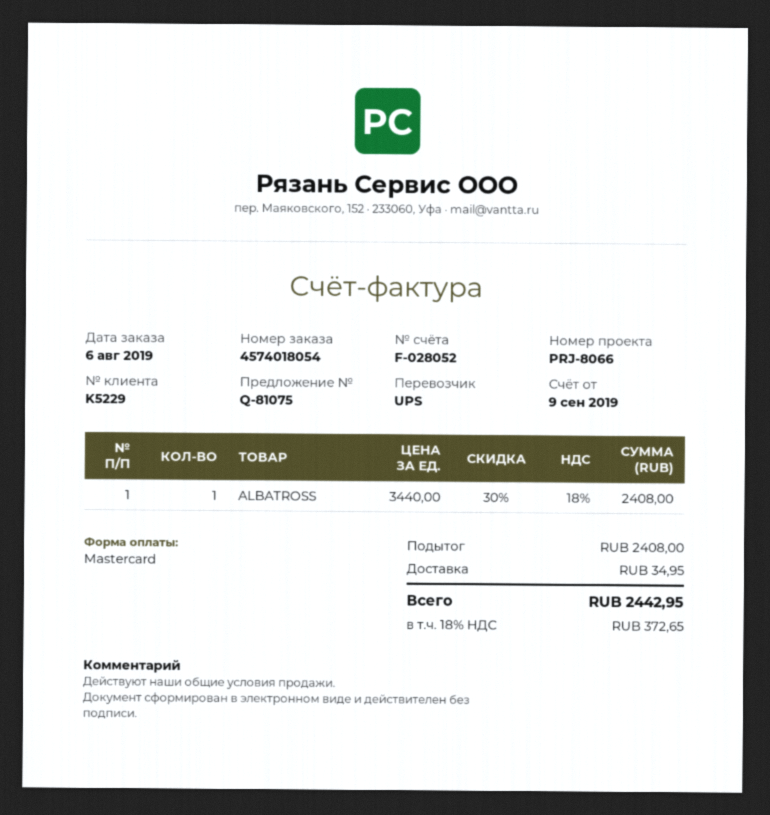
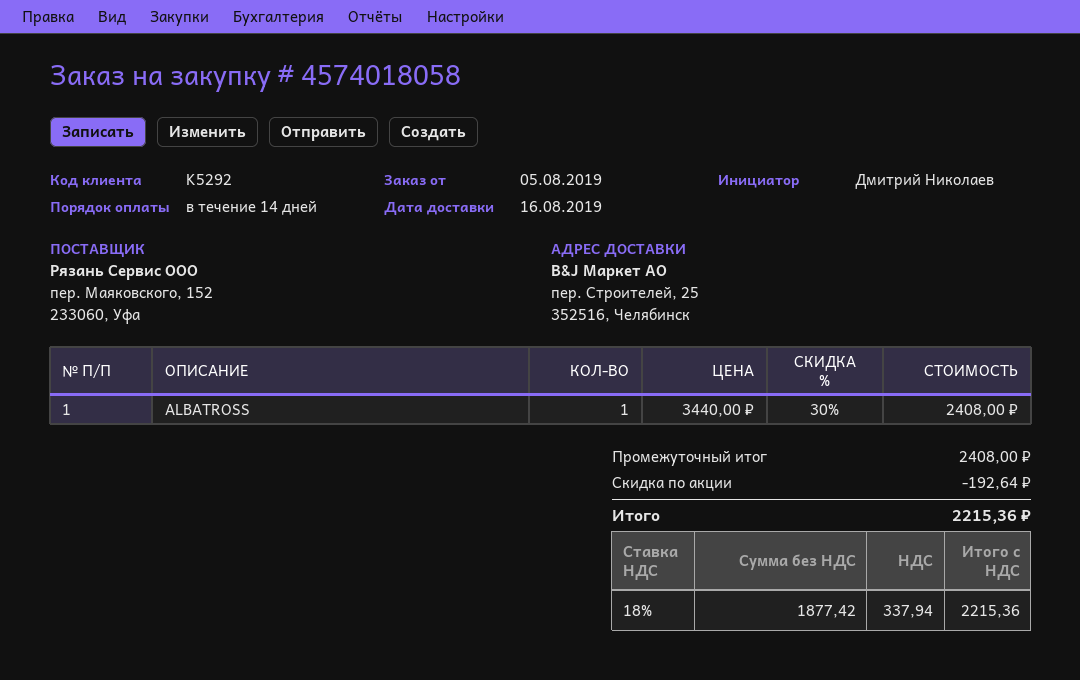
order number: 4574018054 -> 4574018058
order date: 2019-08-06 -> 2019-08-05
customer number: K5229 -> K5292
discount: none -> 192.64
shipping: 34.95 -> none
tax: 18% = 372.65 -> 18% = 337.94
total: 2442.95 -> 2215.36

